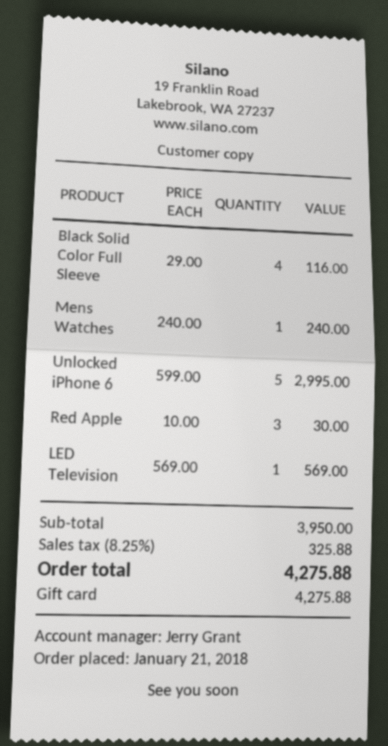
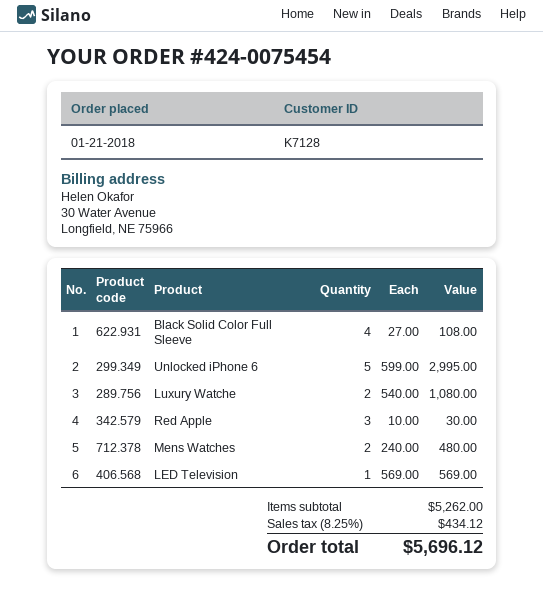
Black Solid Color Full Sleeve: 4 x 29.00 = 116.00 -> 4 x 27.00 = 108.00
Mens Watches: 1 x 240.00 = 240.00 -> 2 x 240.00 = 480.00
Luxury Watche: none -> 2 x 540.00 = 1080.00
subtotal: 3950.00 -> 5262.00
tax: 8.25% = 325.88 -> 8.25% = 434.12
total: 4275.88 -> 5696.12

